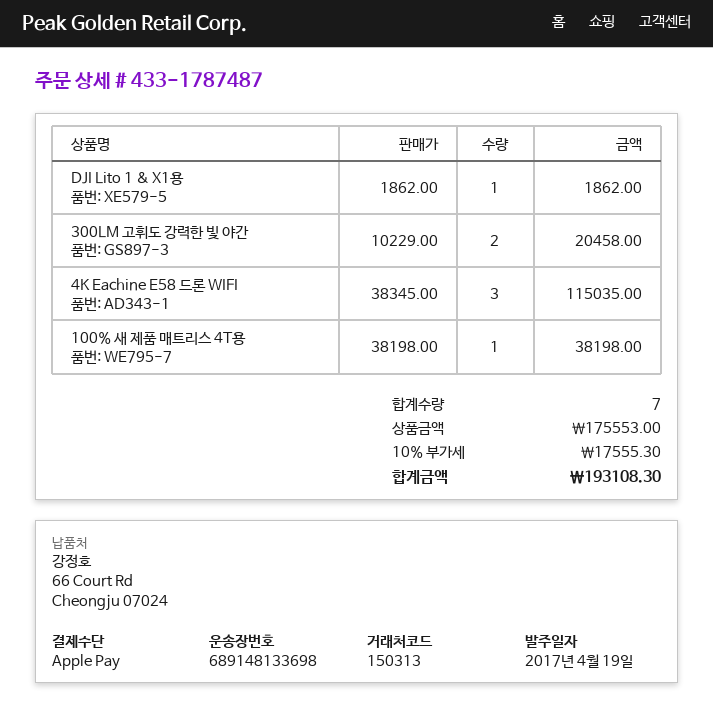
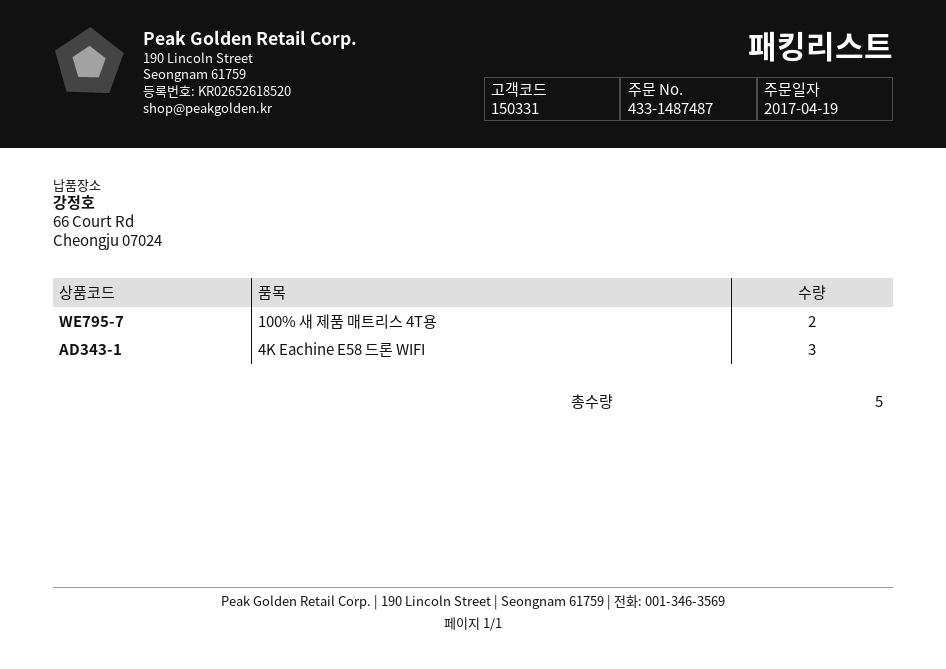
order number: 433-1787487 -> 433-1487487
customer number: 150313 -> 150331
DJI Lito 1 & X1용: 1 -> none
300LM 고휘도 강력한 빛 야간: 2 -> none
100% 새 제품 매트리스 4T용: 1 -> 2
total quantity: 7 -> 5

